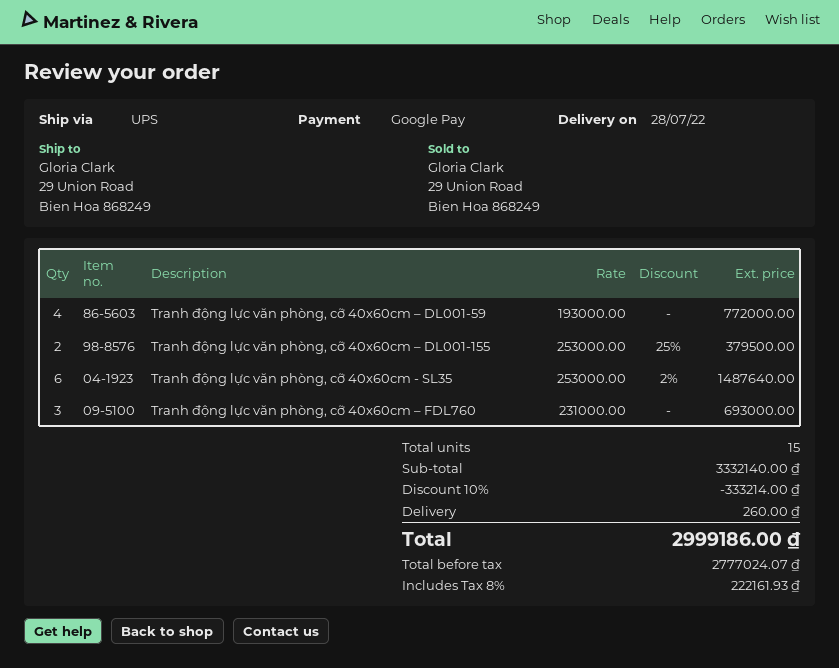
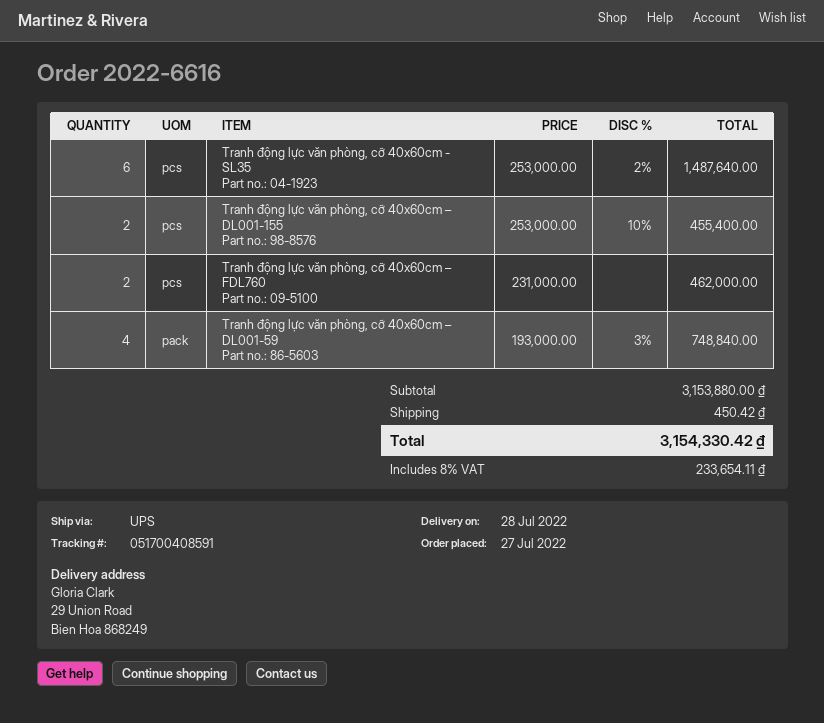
Tranh động lực văn phòng, cỡ 40x60cm – DL001-59: 4 x 193000.00 = 772000.00 -> 4 x 193000.00 - 3% = 748840.00
Tranh động lực văn phòng, cỡ 40x60cm – DL001-155: 2 x 253000.00 - 25% = 379500.00 -> 2 x 253000.00 - 10% = 455400.00
Tranh động lực văn phòng, cỡ 40x60cm – FDL760: 3 x 231000.00 = 693000.00 -> 2 x 231000.00 = 462000.00
subtotal: 3332140.00 -> 3153880.00
discount: 10% = 333214.00 -> none
shipping: 260.00 -> 450.42
tax: 8% = 222161.93 -> 8% = 233654.11
total: 2999186.00 -> 3154330.42

